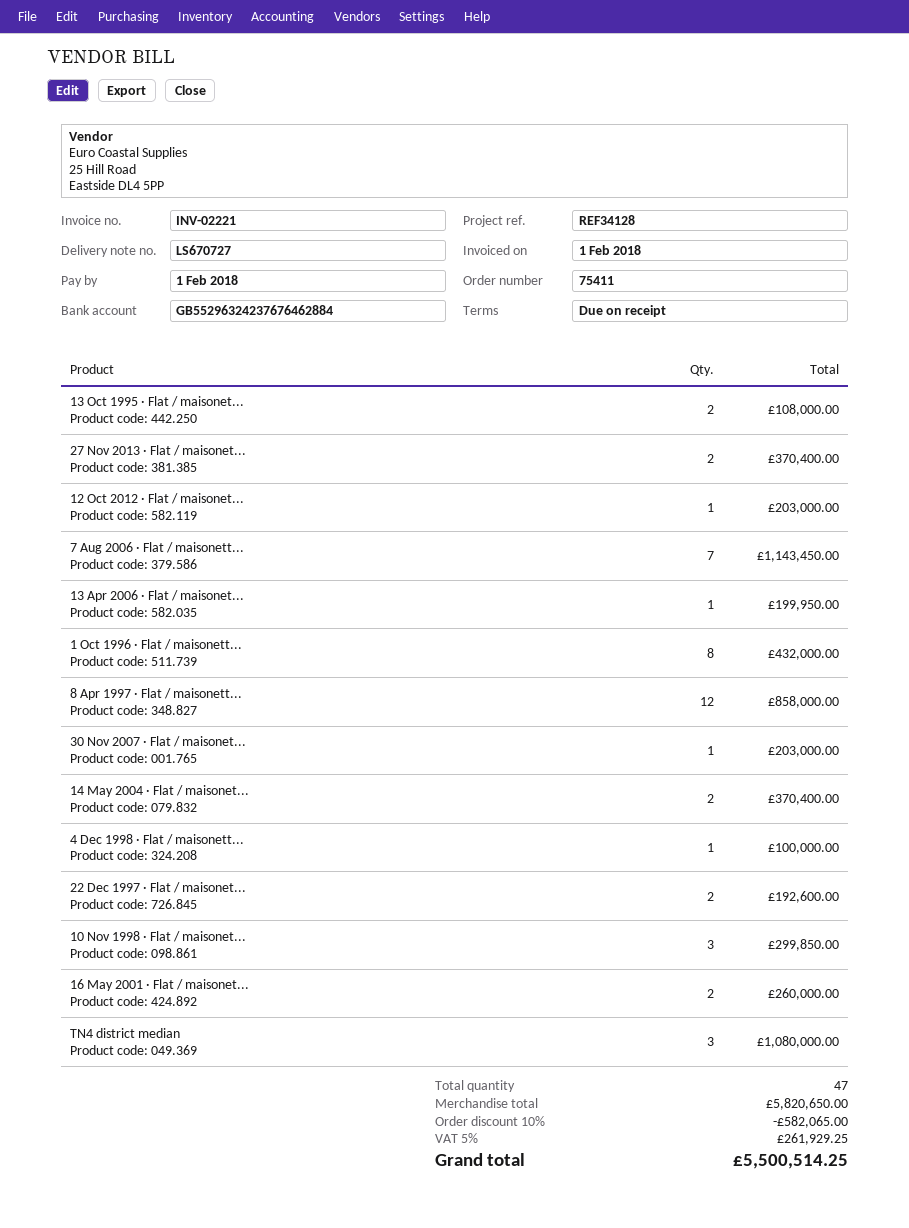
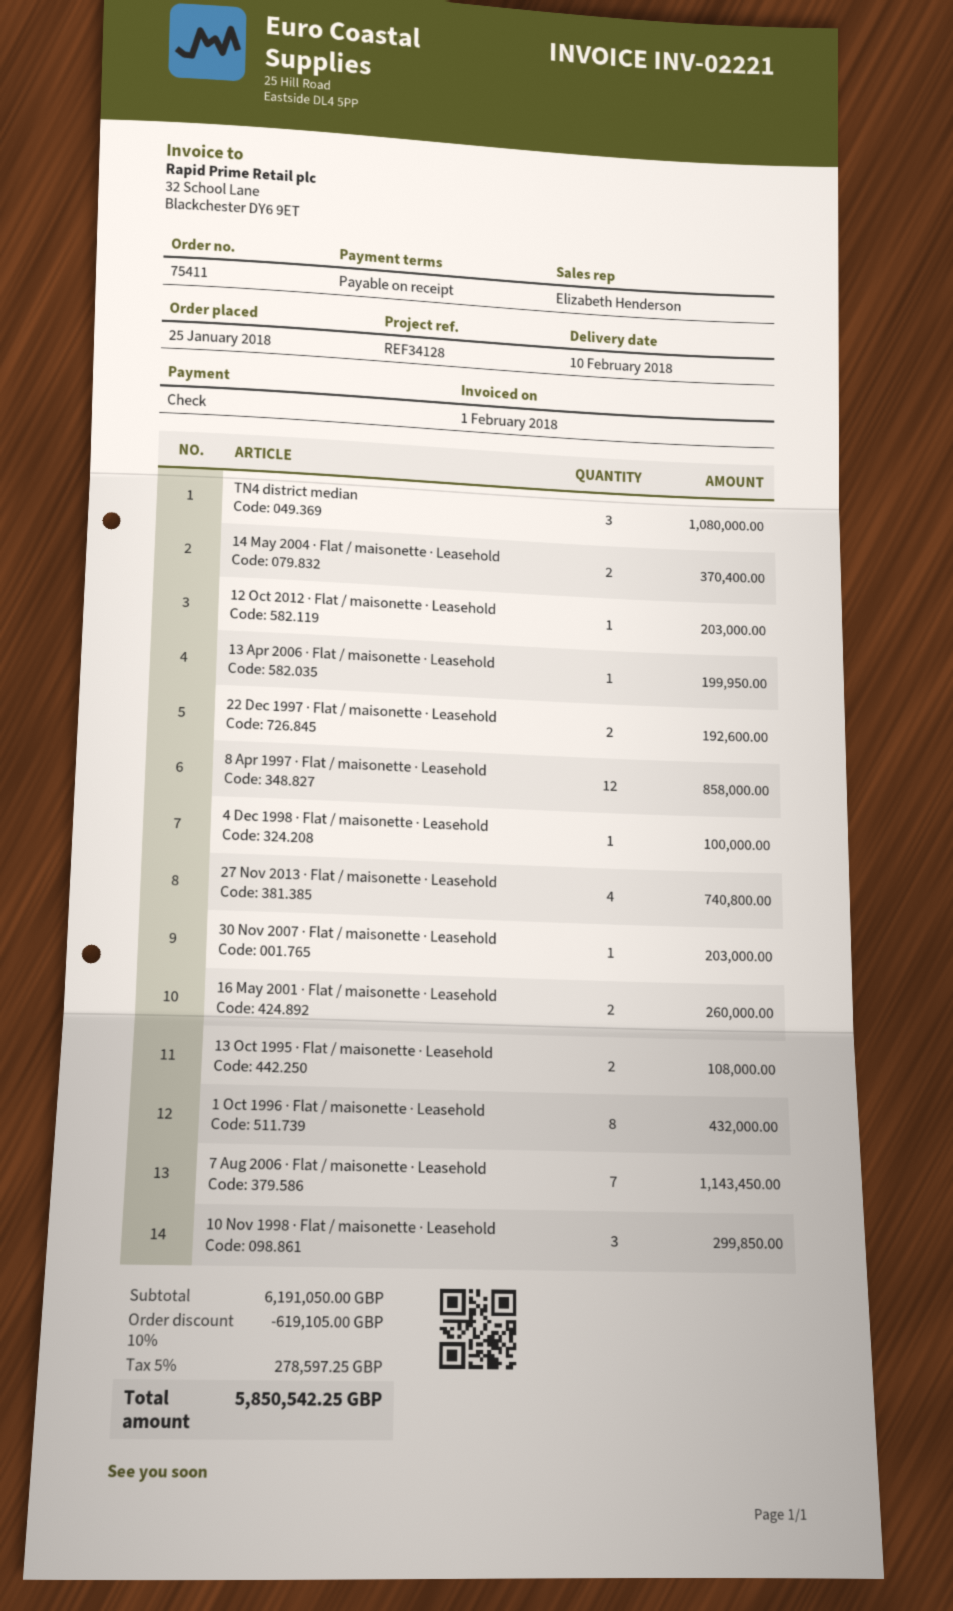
27 Nov 2013 · Flat / maisonet...: 2 for 370400.00 -> 4 for 740800.00
subtotal: 5820650.00 -> 6191050.00
discount: 10% = 582065.00 -> 10% = 619105.00
tax: 5% = 261929.25 -> 5% = 278597.25
total: 5500514.25 -> 5850542.25

